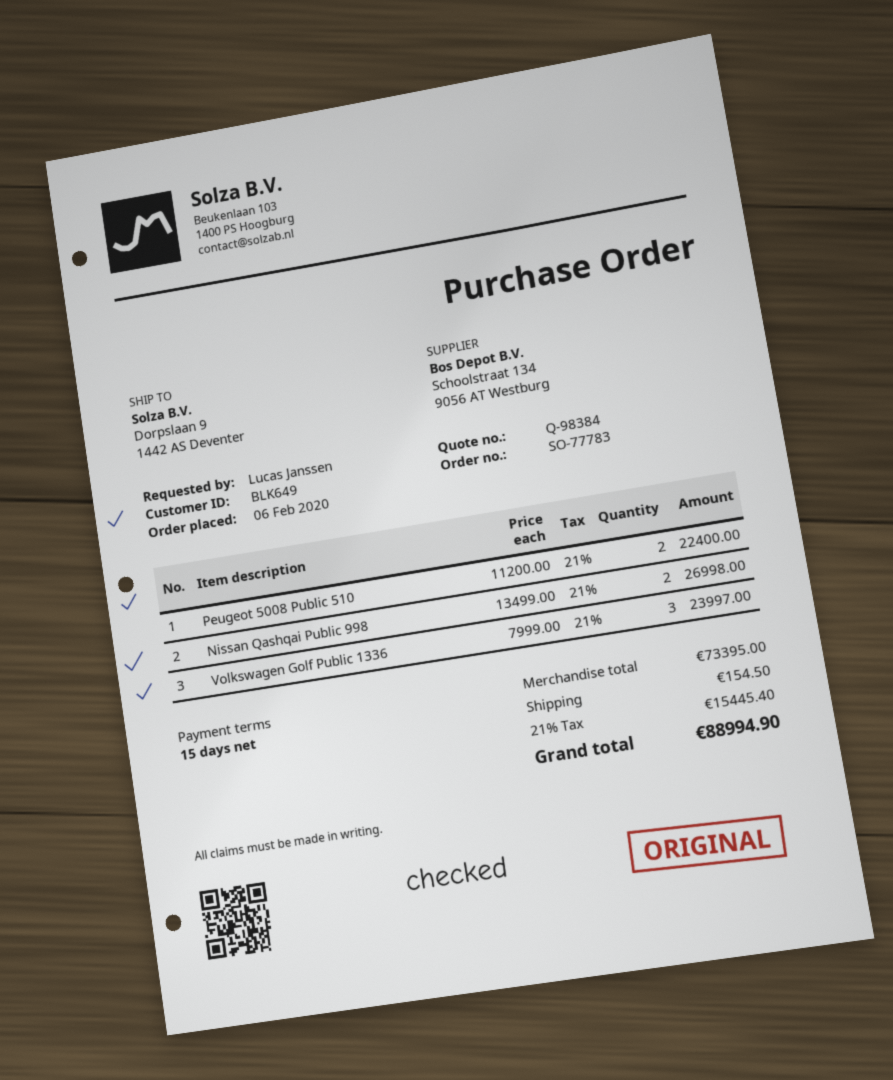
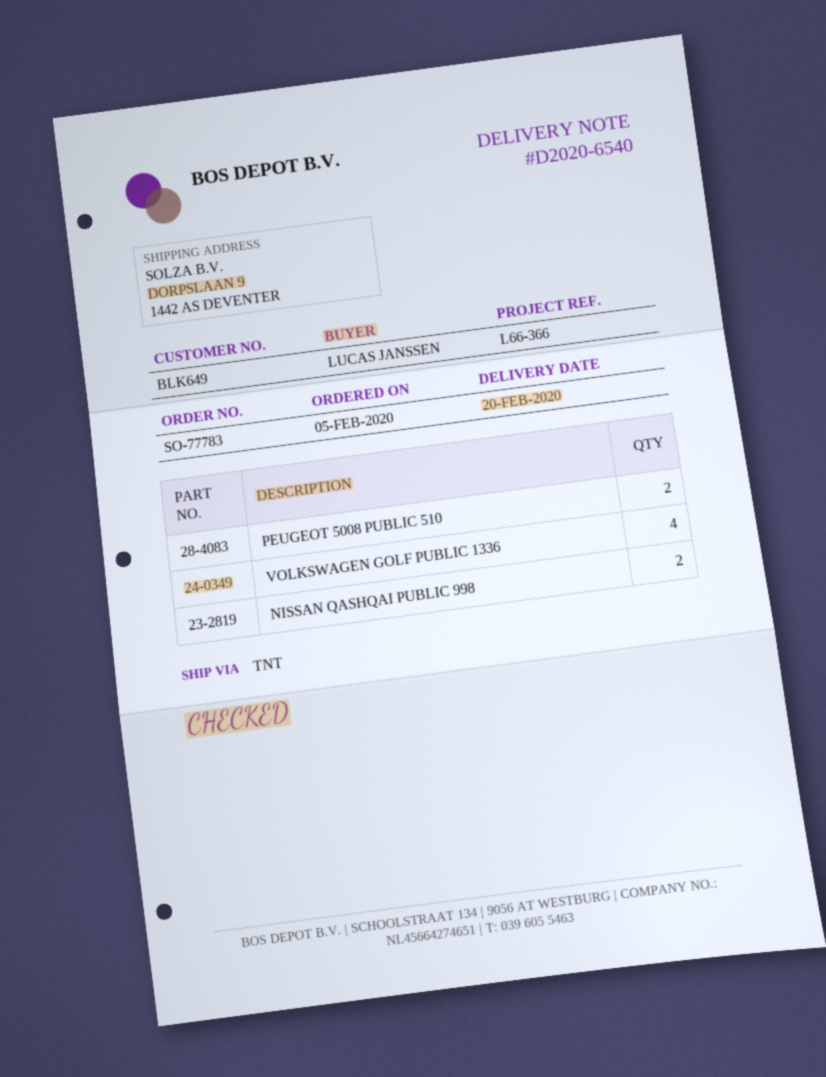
order date: 2020-02-06 -> 2020-02-05
Volkswagen Golf Public 1336: 3 -> 4

